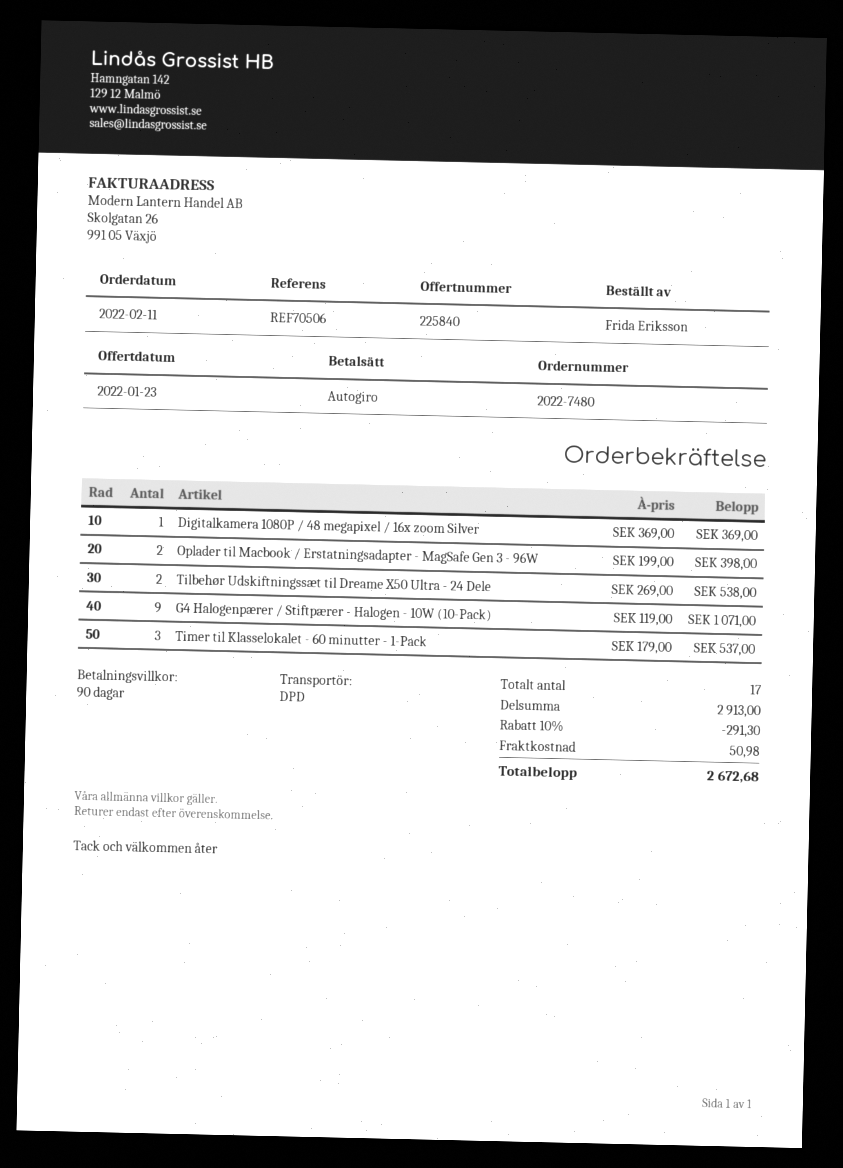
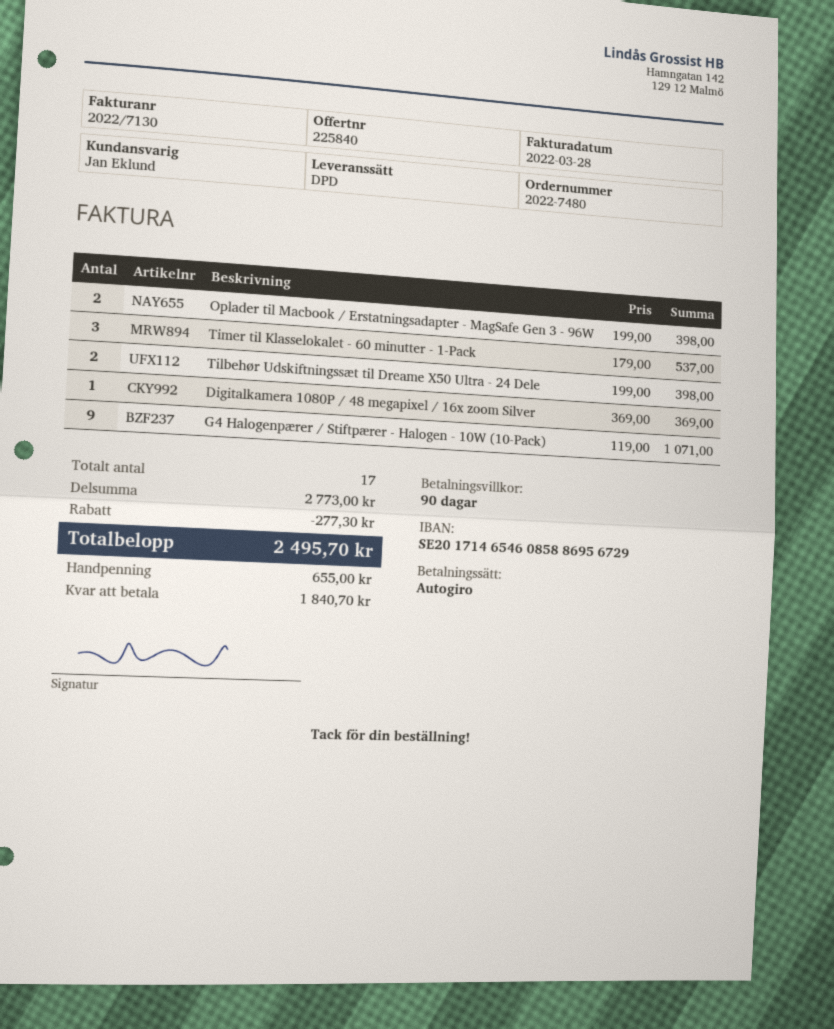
Tilbehør Udskiftningssæt til Dreame X50 Ultra - 24 Dele: 2 x 269.00 = 538.00 -> 2 x 199.00 = 398.00
subtotal: 2913.00 -> 2773.00
discount: 291.30 -> 277.30
shipping: 50.98 -> none
total: 2672.68 -> 2495.70

